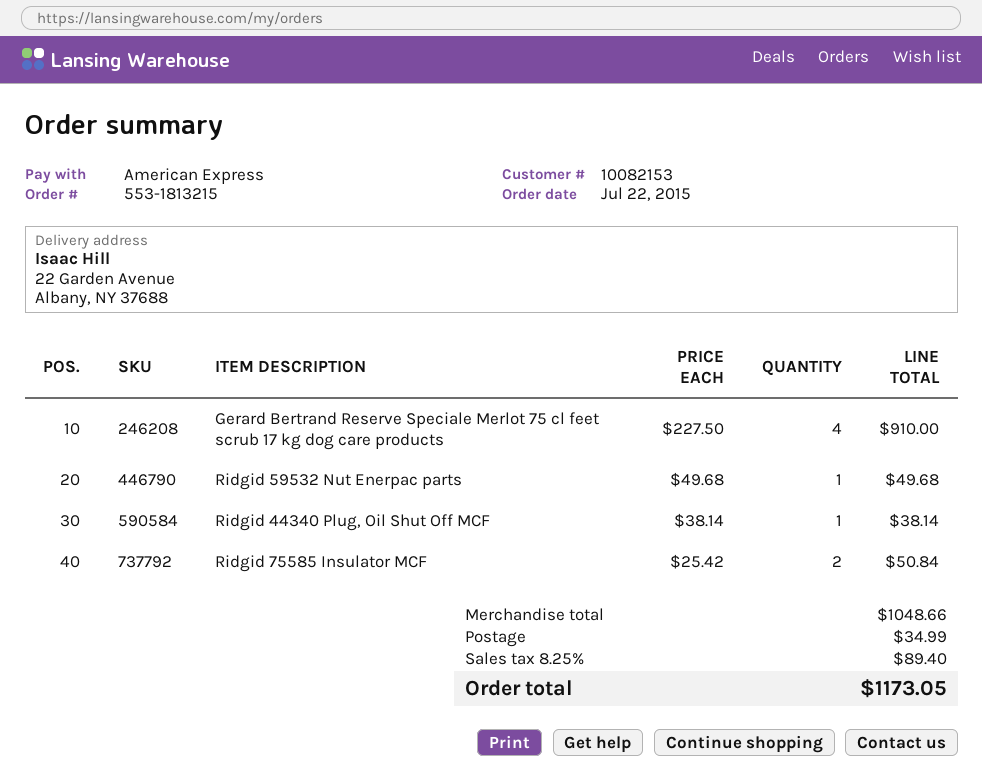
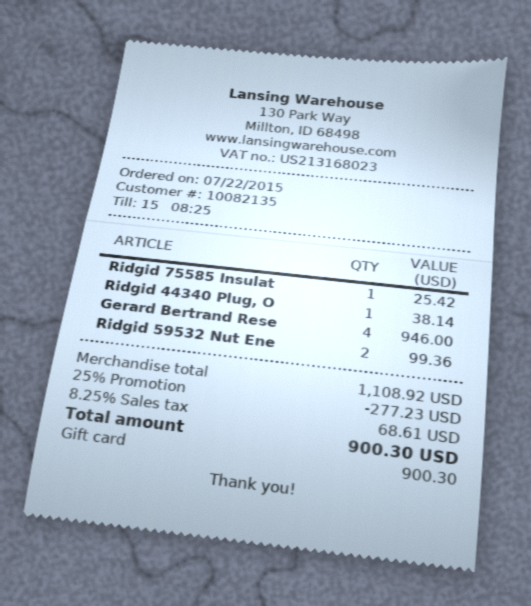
customer number: 10082153 -> 10082135
payment method: American Express -> gift card
Gerard Bertrand Reserve Speciale Merlot 75 cl feet scrub 17 kg dog care products: 4 for 910.00 -> 4 for 946.00
Ridgid 59532 Nut Enerpac parts: 1 for 49.68 -> 2 for 99.36
Ridgid 75585 Insulator MCF: 2 for 50.84 -> 1 for 25.42
subtotal: 1048.66 -> 1108.92
discount: none -> 25% = 277.23
shipping: 34.99 -> none
tax: 8.25% = 89.40 -> 8.25% = 68.61
total: 1173.05 -> 900.30

